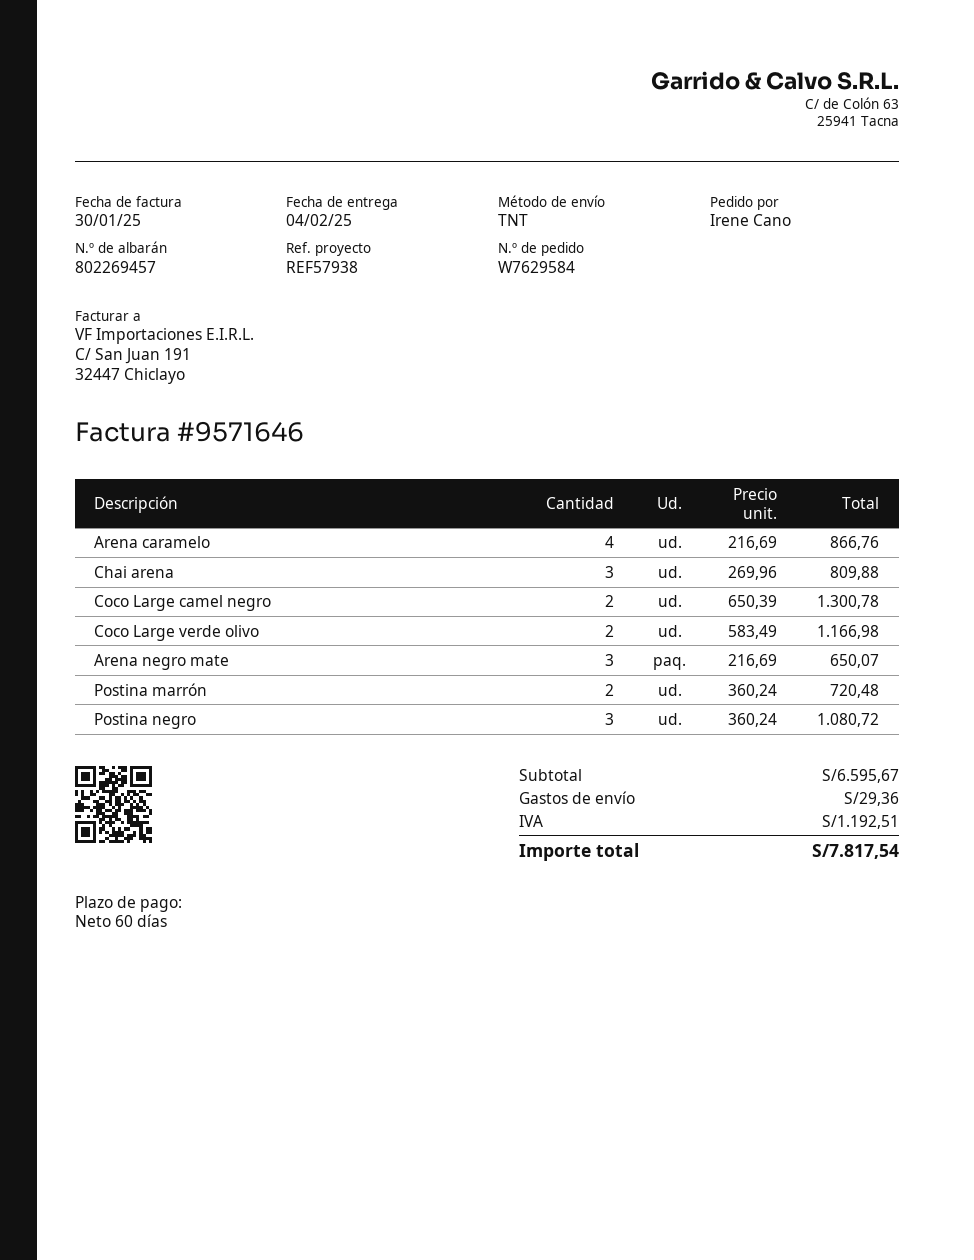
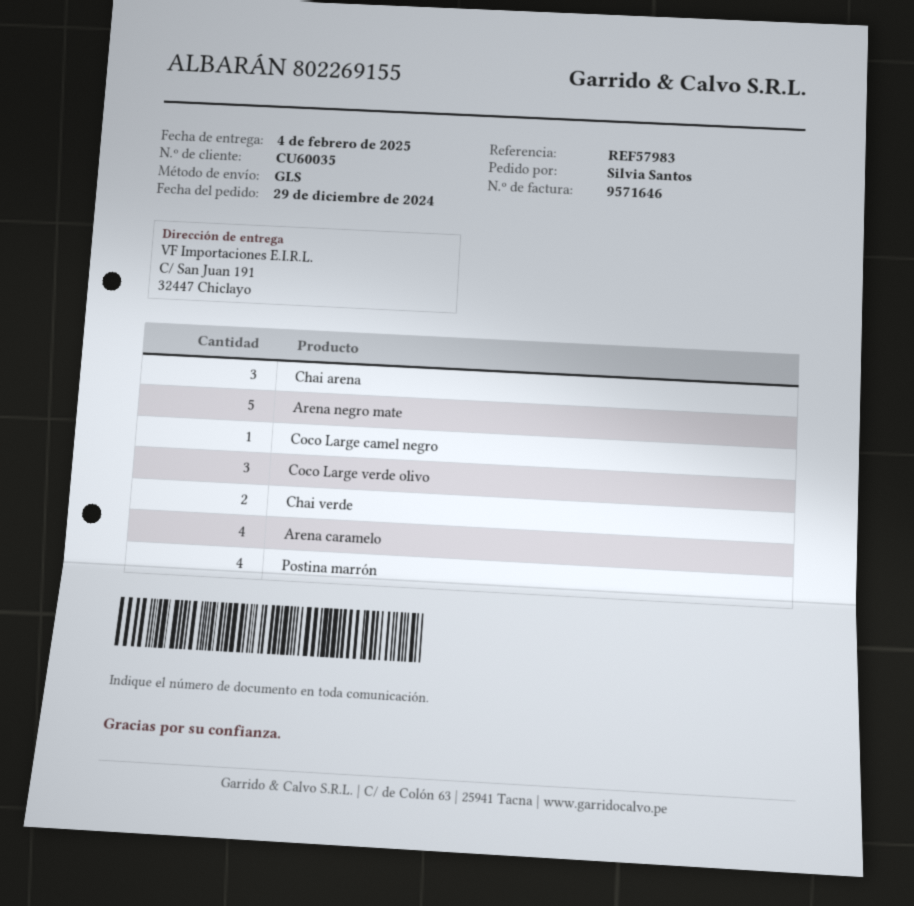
delivery note number: 802269457 -> 802269155
reference: REF57938 -> REF57983
ordered by: Irene Cano -> Silvia Santos
shipping method: TNT -> GLS
Coco Large camel negro: 2 -> 1
Coco Large verde olivo: 2 -> 3
Arena negro mate: 3 -> 5
Postina marrón: 2 -> 4
Postina negro: 3 -> none
Chai verde: none -> 2

